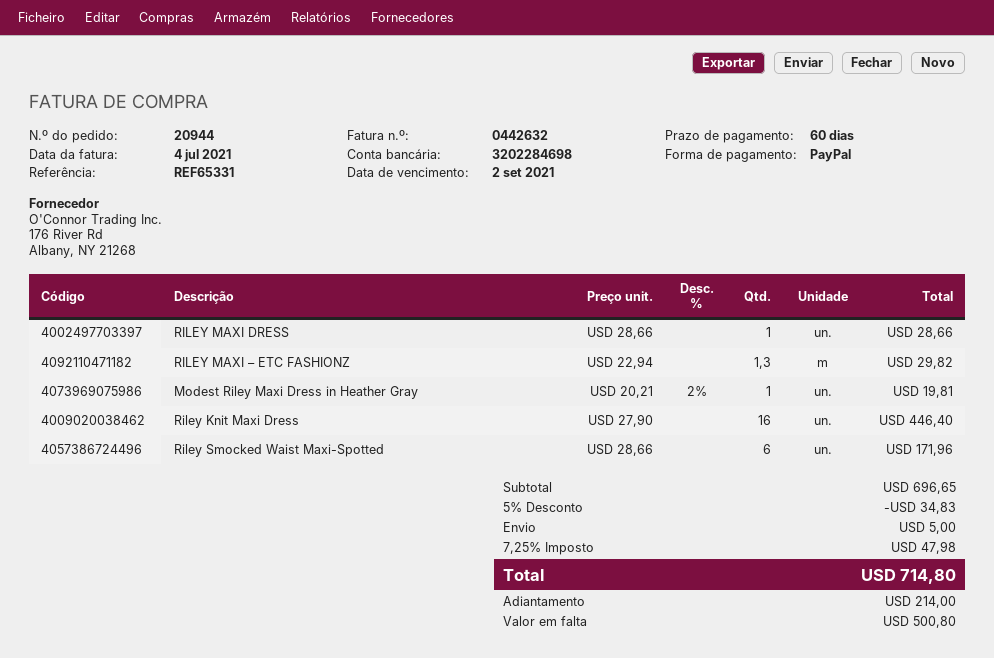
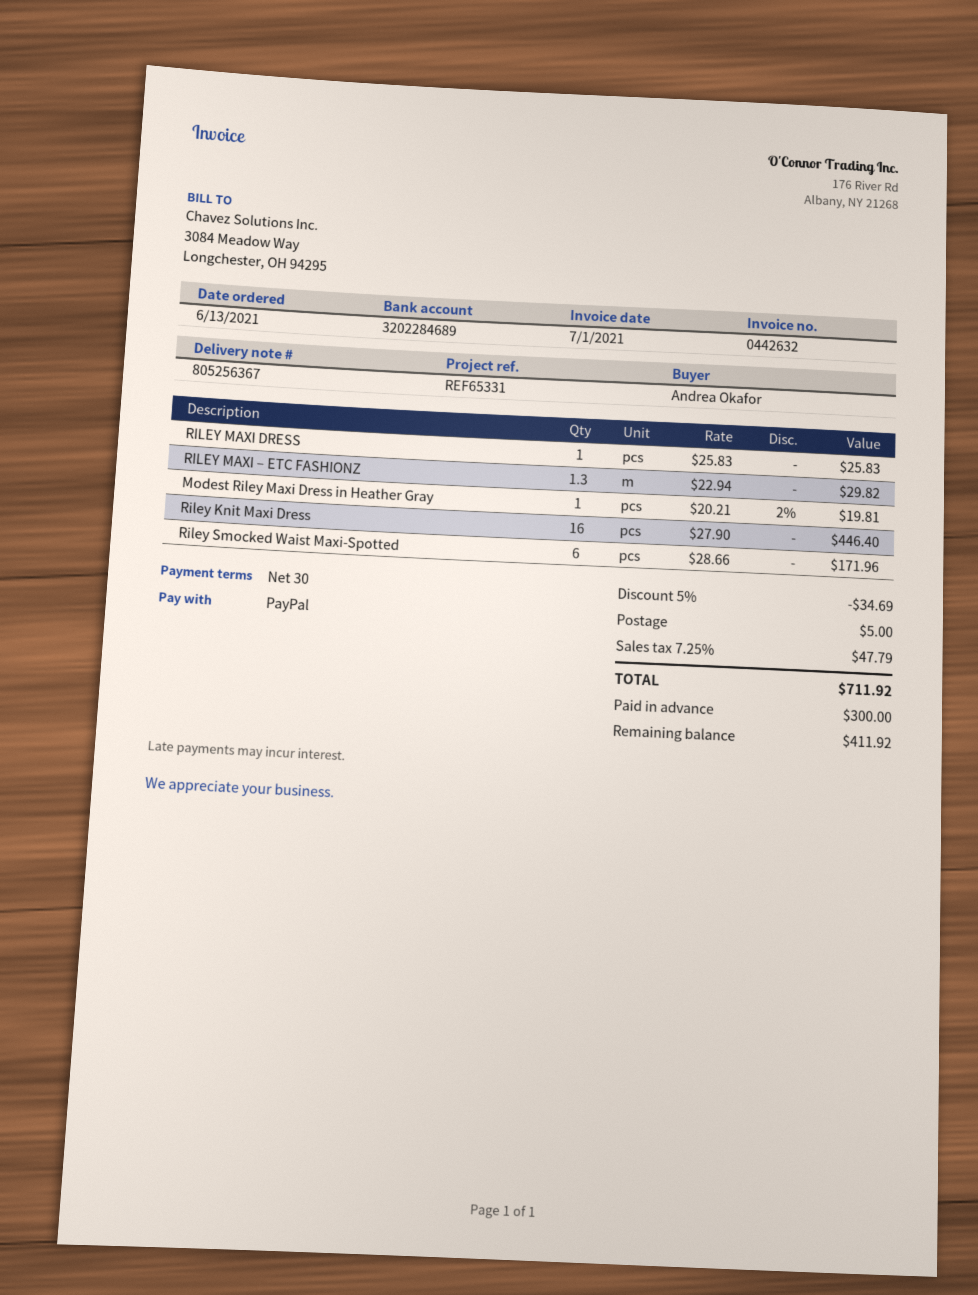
invoice date: 2021-07-04 -> 2021-07-01
payment terms: 60 days -> 30 days
bank account: 3202284698 -> 3202284689
RILEY MAXI DRESS: 1 x 28.66 = 28.66 -> 1 x 25.83 = 25.83
discount: 5% = 34.83 -> 5% = 34.69
tax: 7.25% = 47.98 -> 7.25% = 47.79
total: 714.80 -> 711.92
deposit: 214.00 -> 300.00
balance: 500.80 -> 411.92

